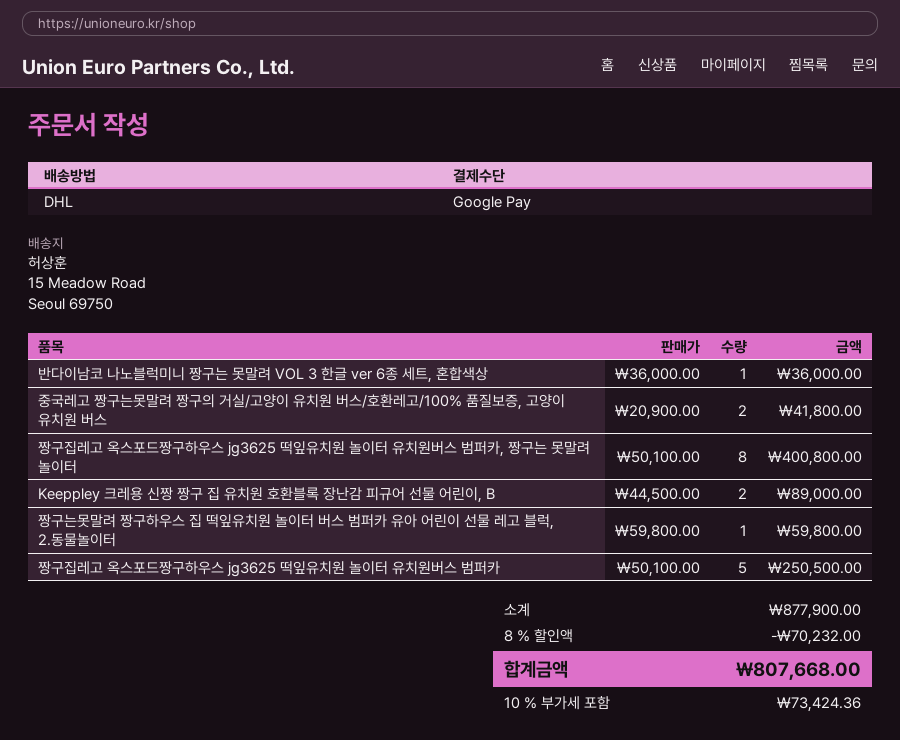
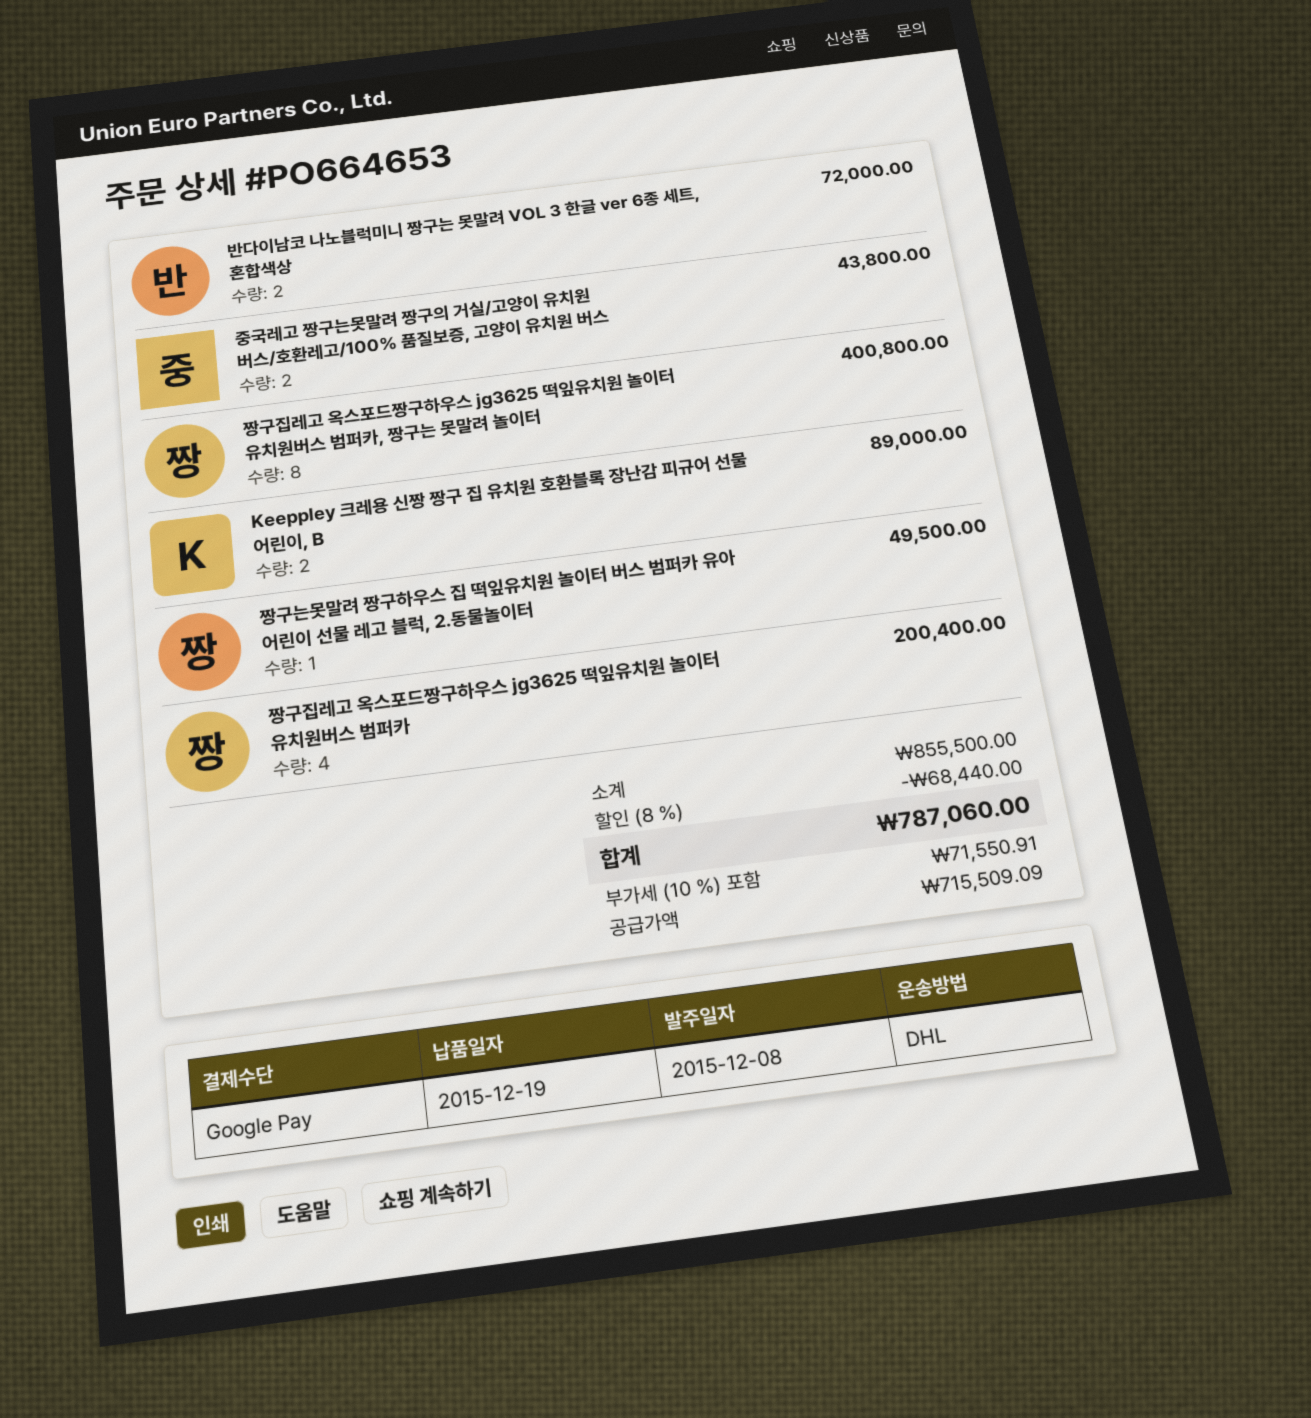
반다이남코 나노블럭미니 짱구는 못말려 VOL 3 한글 ver 6종 세트, 혼합색상: 1 for 36000.00 -> 2 for 72000.00
중국레고 짱구는못말려 짱구의 거실/고양이 유치원 버스/호환레고/100% 품질보증, 고양이 유치원 버스: 2 for 41800.00 -> 2 for 43800.00
짱구는못말려 짱구하우스 집 떡잎유치원 놀이터 버스 범퍼카 유아 어린이 선물 레고 블럭, 2.동물놀이터: 1 for 59800.00 -> 1 for 49500.00
짱구집레고 옥스포드짱구하우스 jg3625 떡잎유치원 놀이터 유치원버스 범퍼카: 5 for 250500.00 -> 4 for 200400.00
subtotal: 877900.00 -> 855500.00
discount: 8% = 70232.00 -> 8% = 68440.00
tax: 10% = 73424.36 -> 10% = 71550.91
total: 807668.00 -> 787060.00

